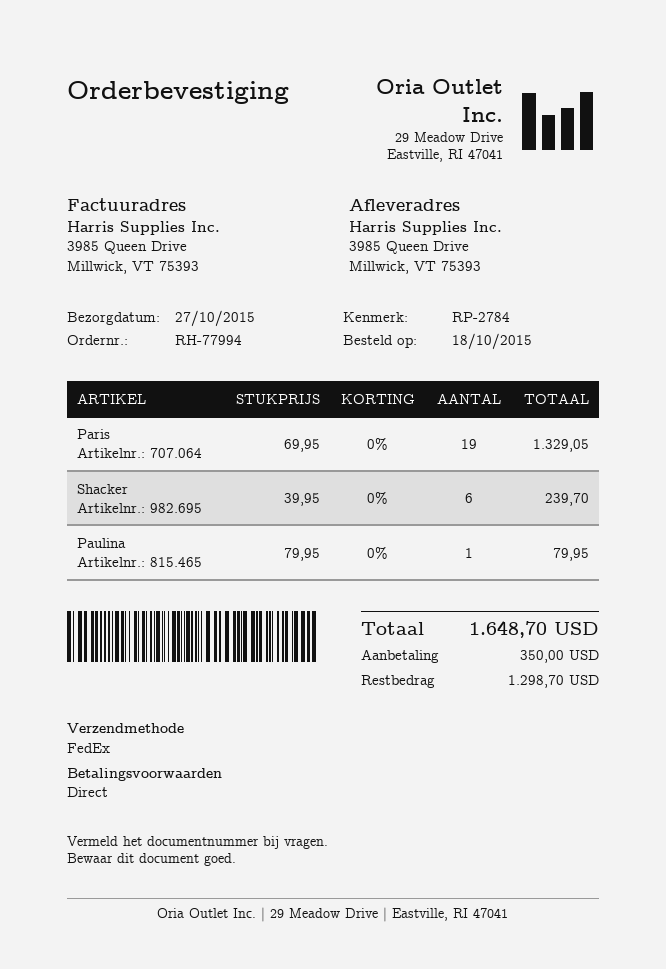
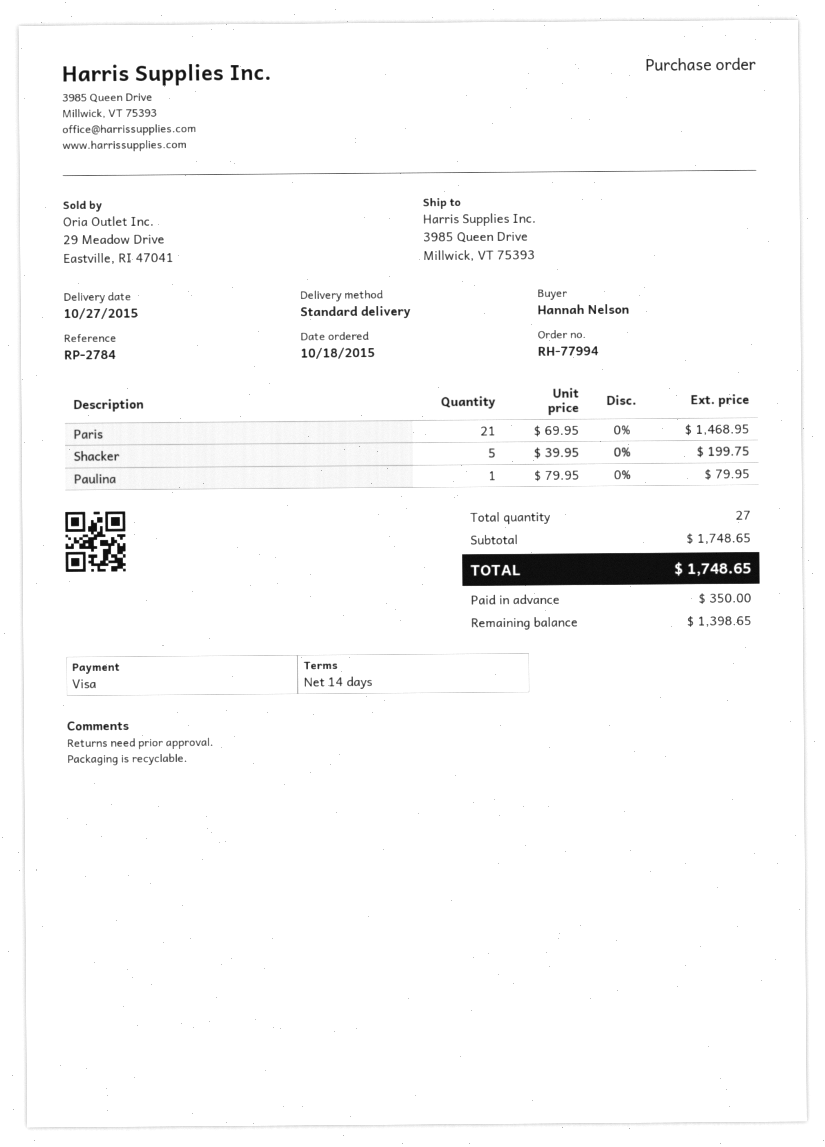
payment terms: on receipt -> 14 days
shipping method: FedEx -> standard
Paris: 19 x 69.95 = 1329.05 -> 21 x 69.95 = 1468.95
Shacker: 6 x 39.95 = 239.70 -> 5 x 39.95 = 199.75
total: 1648.70 -> 1748.65
balance: 1298.70 -> 1398.65

